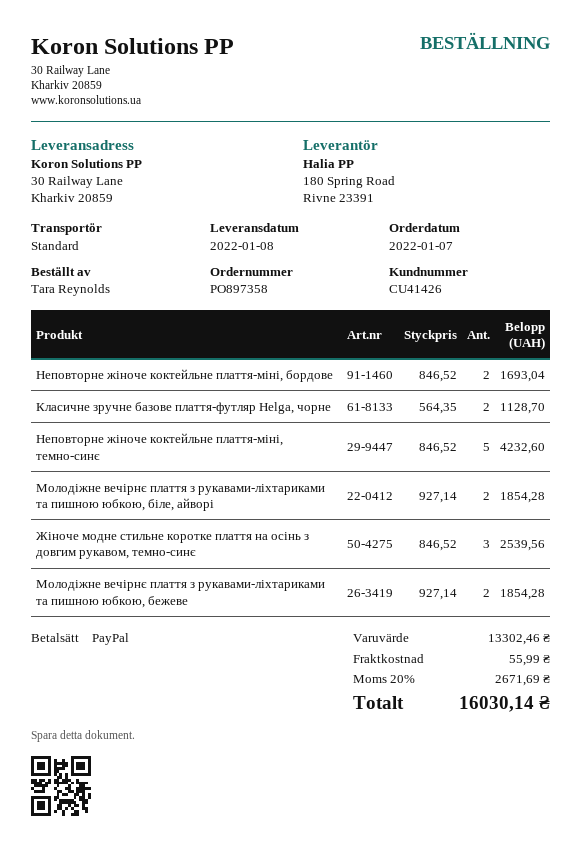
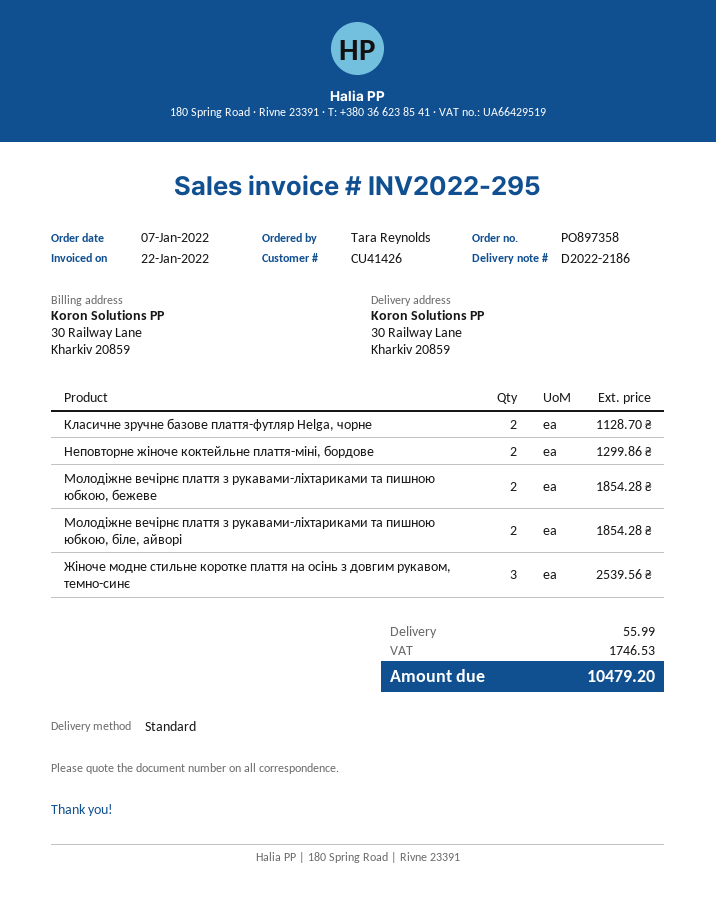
Неповторне жіноче коктейльне плаття-міні, бордове: 2 for 1693.04 -> 2 for 1299.86
Неповторне жіноче коктейльне плаття-міні, темно-синє: 5 for 4232.60 -> none
tax: 2671.69 -> 1746.53
total: 16030.14 -> 10479.20

